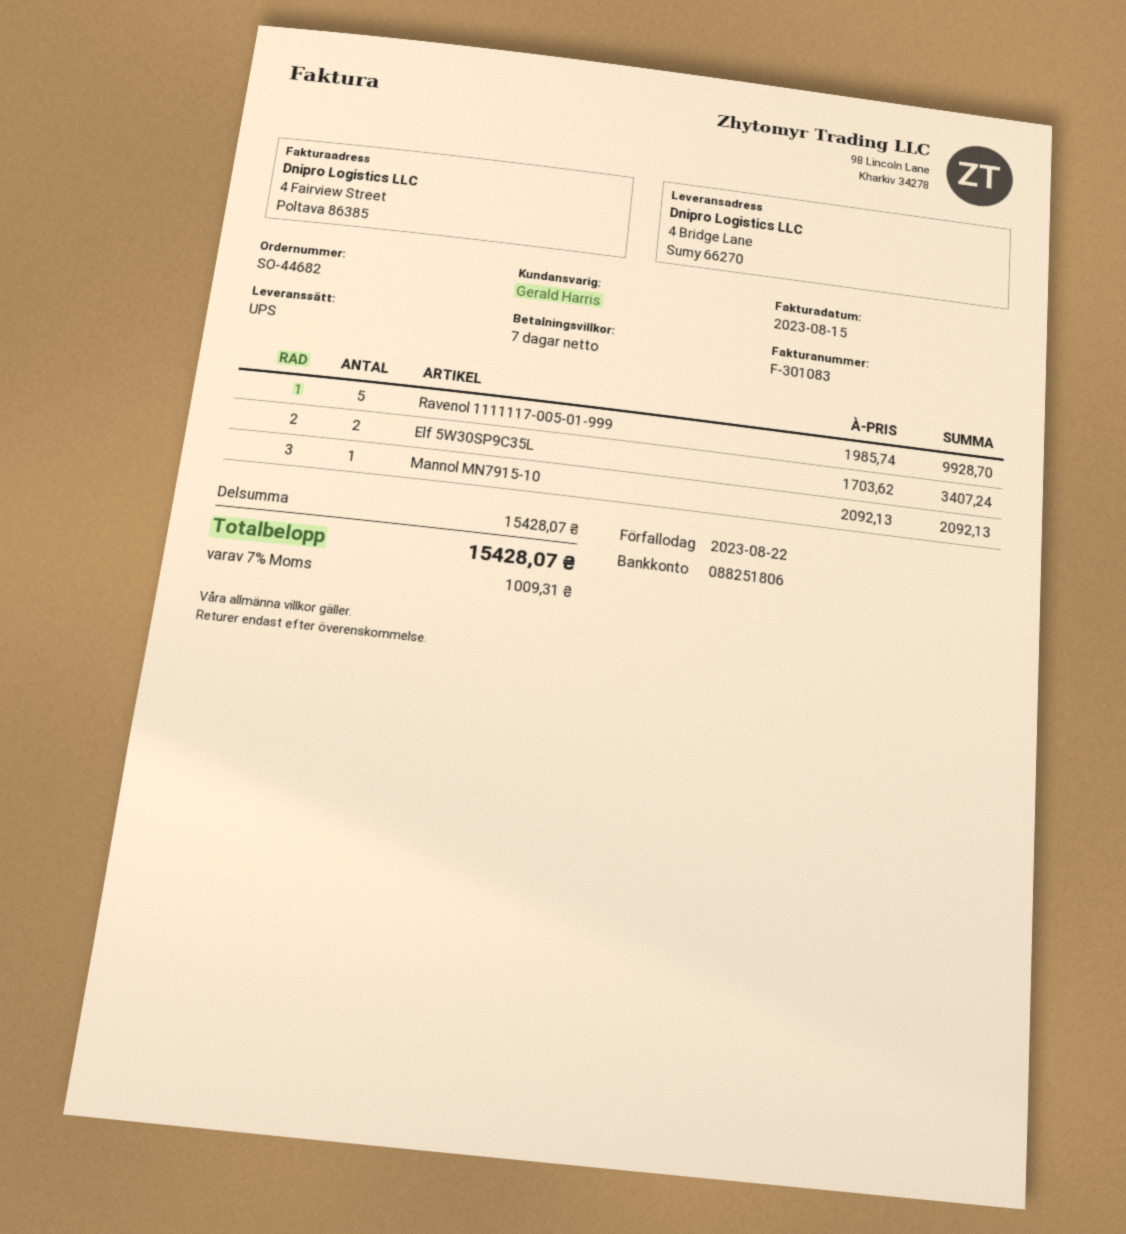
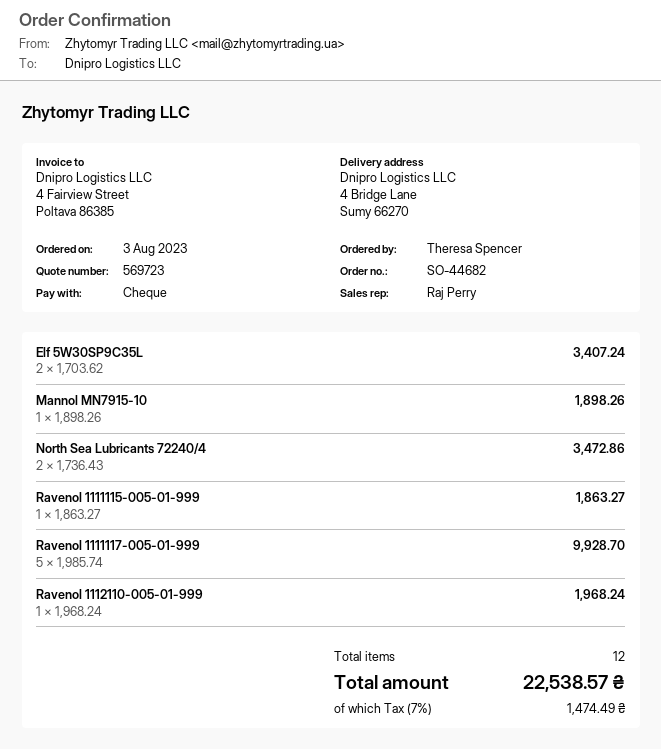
sales rep: Gerald Harris -> Raj Perry
Mannol MN7915-10: 1 x 2092.13 = 2092.13 -> 1 x 1898.26 = 1898.26
North Sea Lubricants 72240/4: none -> 2 x 1736.43 = 3472.86
Ravenol 1111115-005-01-999: none -> 1 x 1863.27 = 1863.27
Ravenol 1112110-005-01-999: none -> 1 x 1968.24 = 1968.24
tax: 7% = 1009.31 -> 7% = 1474.49
total: 15428.07 -> 22538.57

